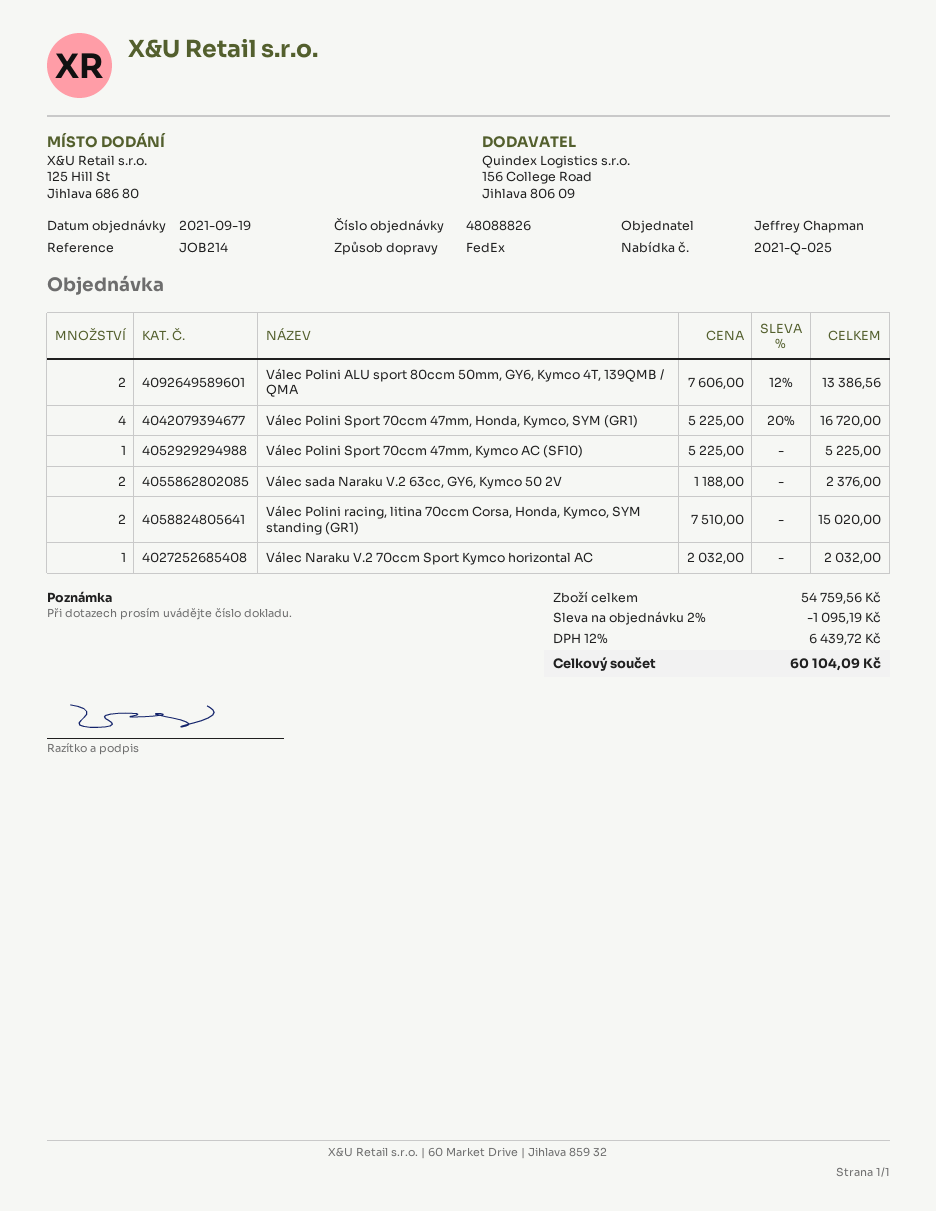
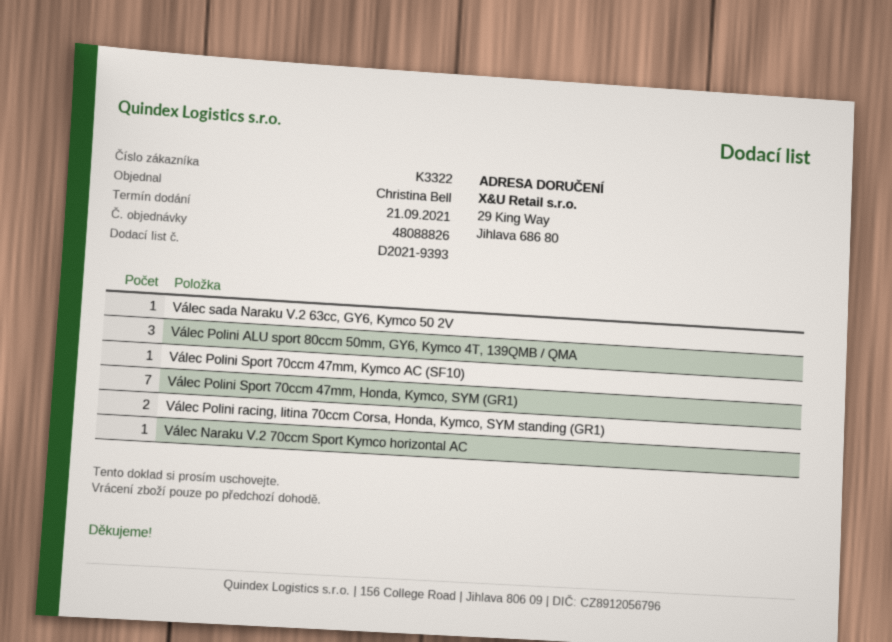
ordered by: Jeffrey Chapman -> Christina Bell
ship to: 125 Hill St, Jihlava 686 80 -> 29 King Way, Jihlava 686 80
Válec Polini ALU sport 80ccm 50mm, GY6, Kymco 4T, 139QMB / QMA: 2 -> 3
Válec Polini Sport 70ccm 47mm, Honda, Kymco, SYM (GR1): 4 -> 7
Válec sada Naraku V.2 63cc, GY6, Kymco 50 2V: 2 -> 1

